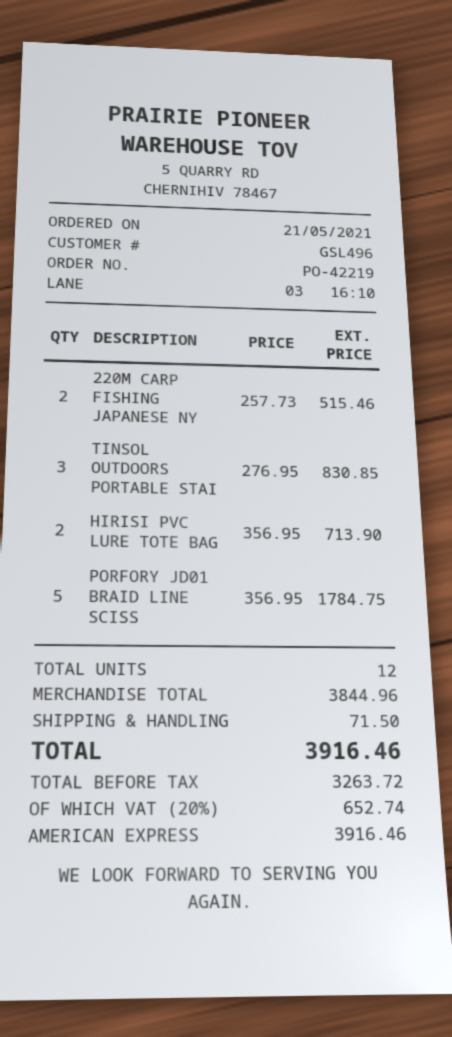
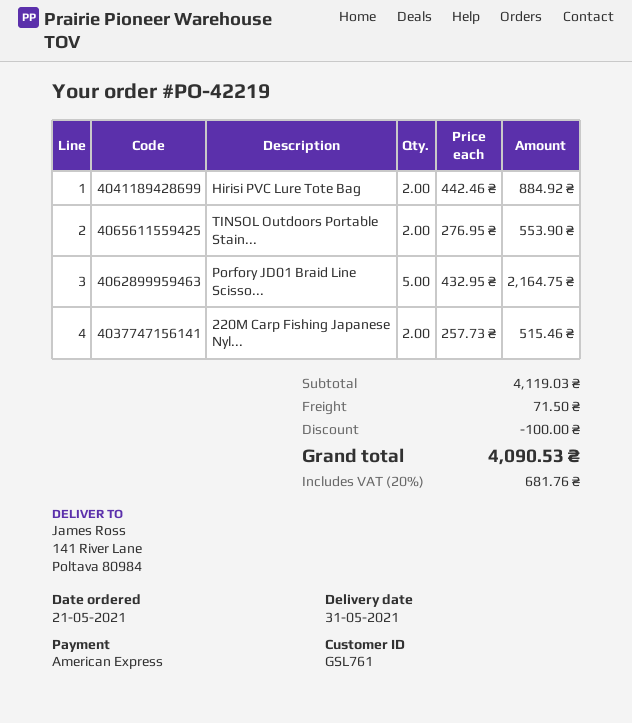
customer number: GSL496 -> GSL761
TINSOL OUTDOORS PORTABLE STAI: 3 x 276.95 = 830.85 -> 2 x 276.95 = 553.90
HIRISI PVC LURE TOTE BAG: 2 x 356.95 = 713.90 -> 2 x 442.46 = 884.92
PORFORY JD01 BRAID LINE SCISS: 5 x 356.95 = 1784.75 -> 5 x 432.95 = 2164.75
subtotal: 3844.96 -> 4119.03
discount: none -> 100.00
tax: 20% = 652.74 -> 20% = 681.76
total: 3916.46 -> 4090.53

